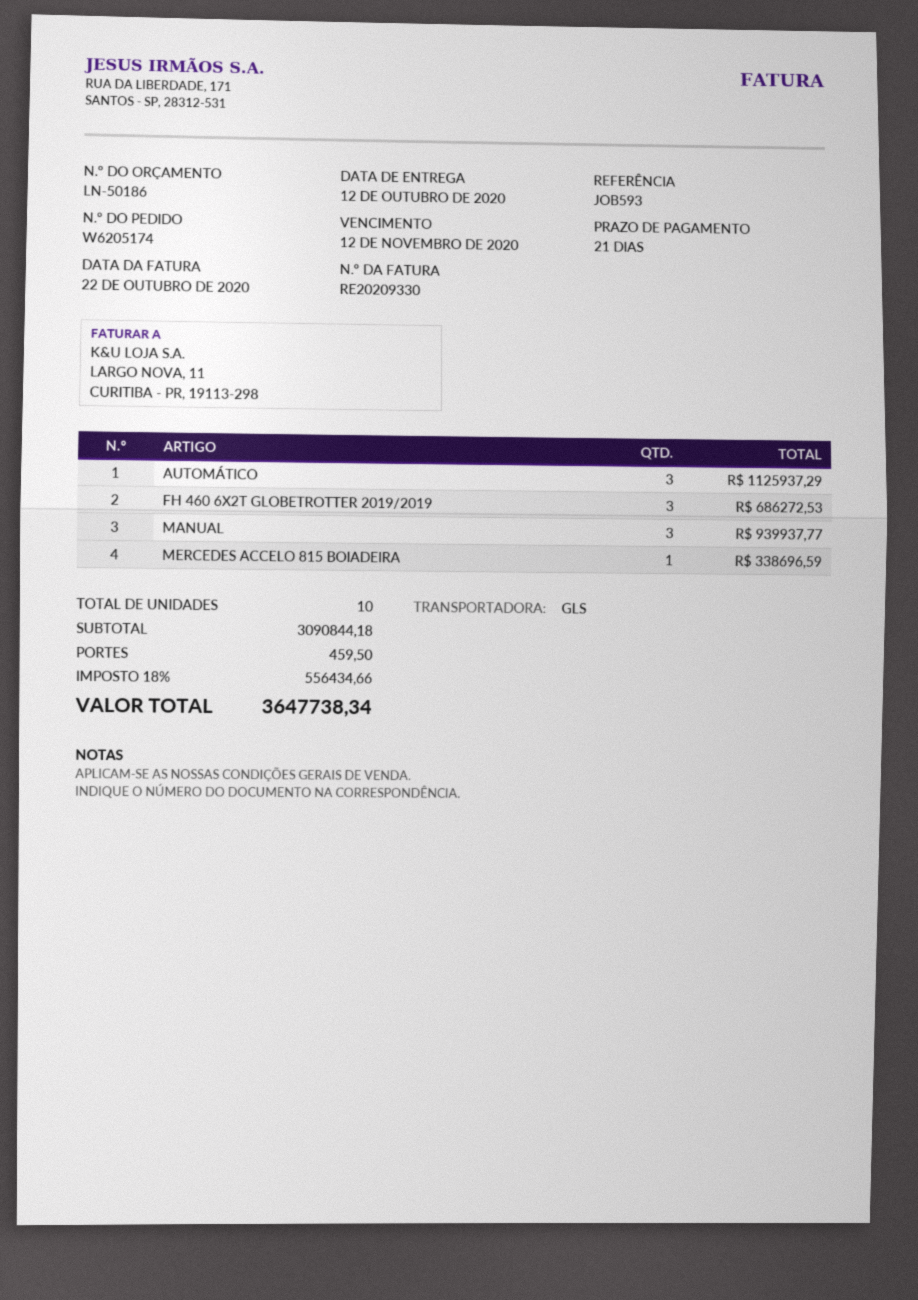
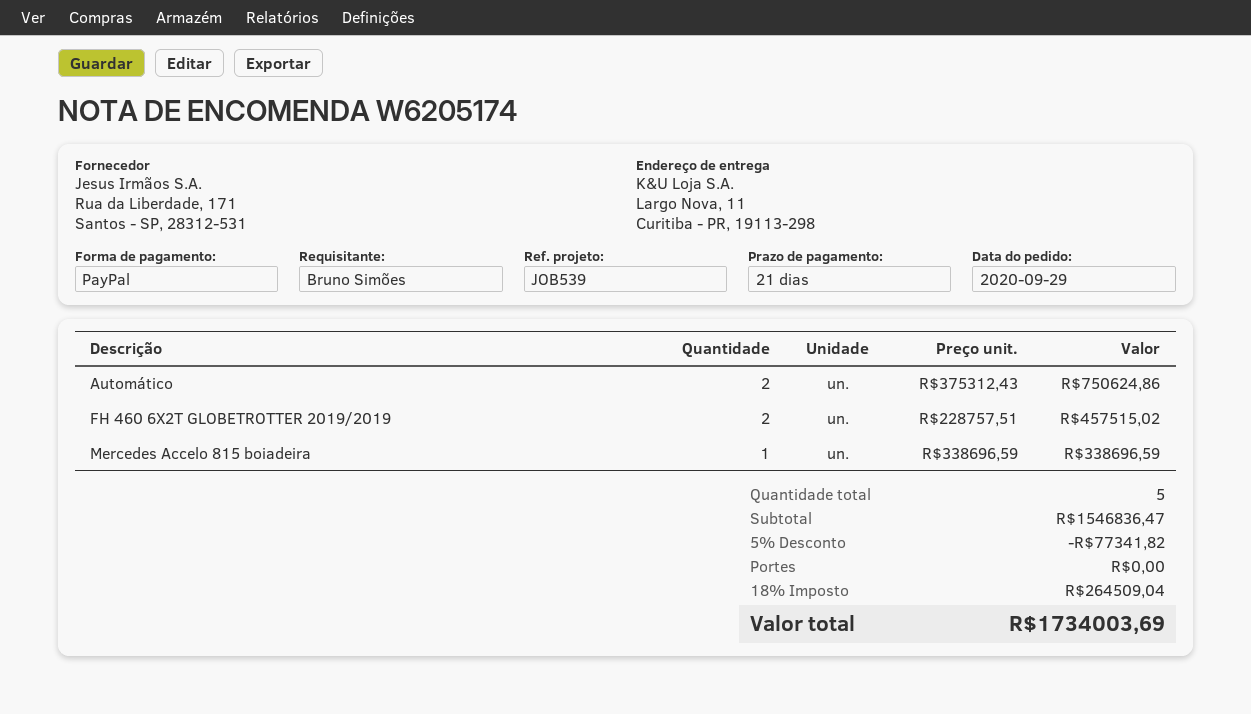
reference: JOB593 -> JOB539
AUTOMÁTICO: 3 for 1125937.29 -> 2 for 750624.86
FH 460 6X2T GLOBETROTTER 2019/2019: 3 for 686272.53 -> 2 for 457515.02
MANUAL: 3 for 939937.77 -> none
total quantity: 10 -> 5
subtotal: 3090844.18 -> 1546836.47
discount: none -> 5% = 77341.82
shipping: 459.50 -> 0.00
tax: 18% = 556434.66 -> 18% = 264509.04
total: 3647738.34 -> 1734003.69

